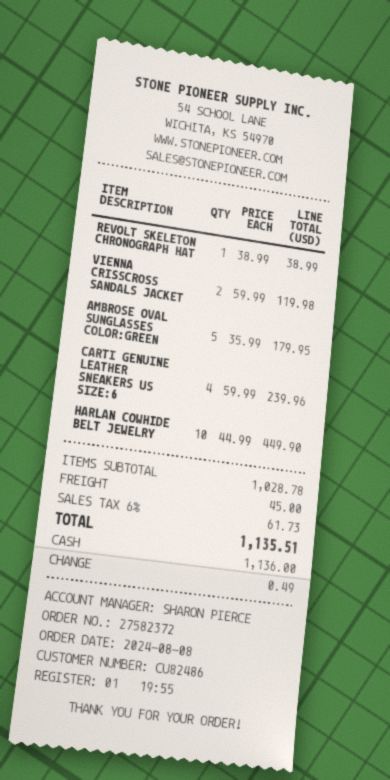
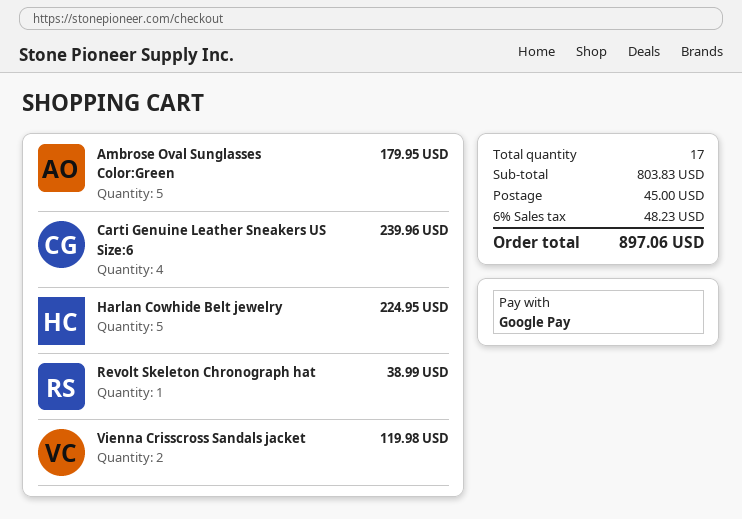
payment method: cash -> Google Pay
HARLAN COWHIDE BELT JEWELRY: 10 for 449.90 -> 5 for 224.95
subtotal: 1028.78 -> 803.83
tax: 6% = 61.73 -> 6% = 48.23
total: 1135.51 -> 897.06

